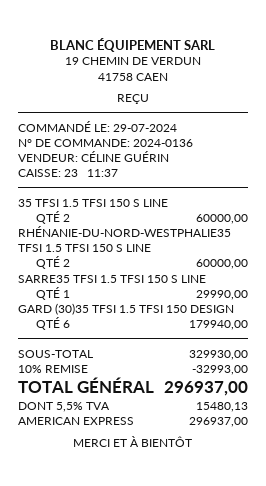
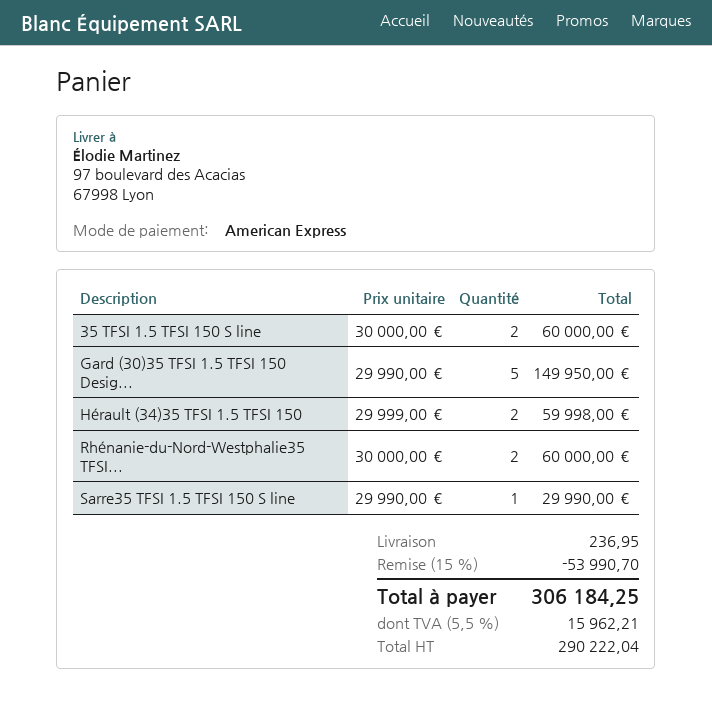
GARD (30)35 TFSI 1.5 TFSI 150 DESIGN: 6 for 179940.00 -> 5 for 149950.00
Hérault (34)35 TFSI 1.5 TFSI 150: none -> 2 for 59998.00
discount: 10% = 32993.00 -> 15% = 53990.70
shipping: none -> 236.95
tax: 5.5% = 15480.13 -> 5.5% = 15962.21
total: 296937.00 -> 306184.25

